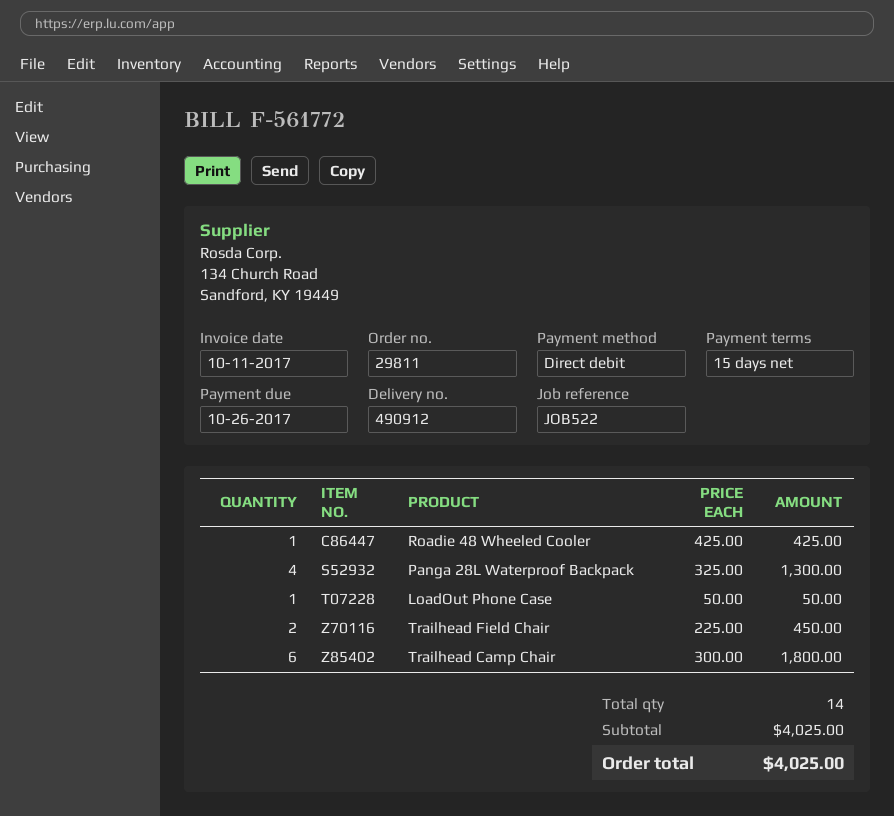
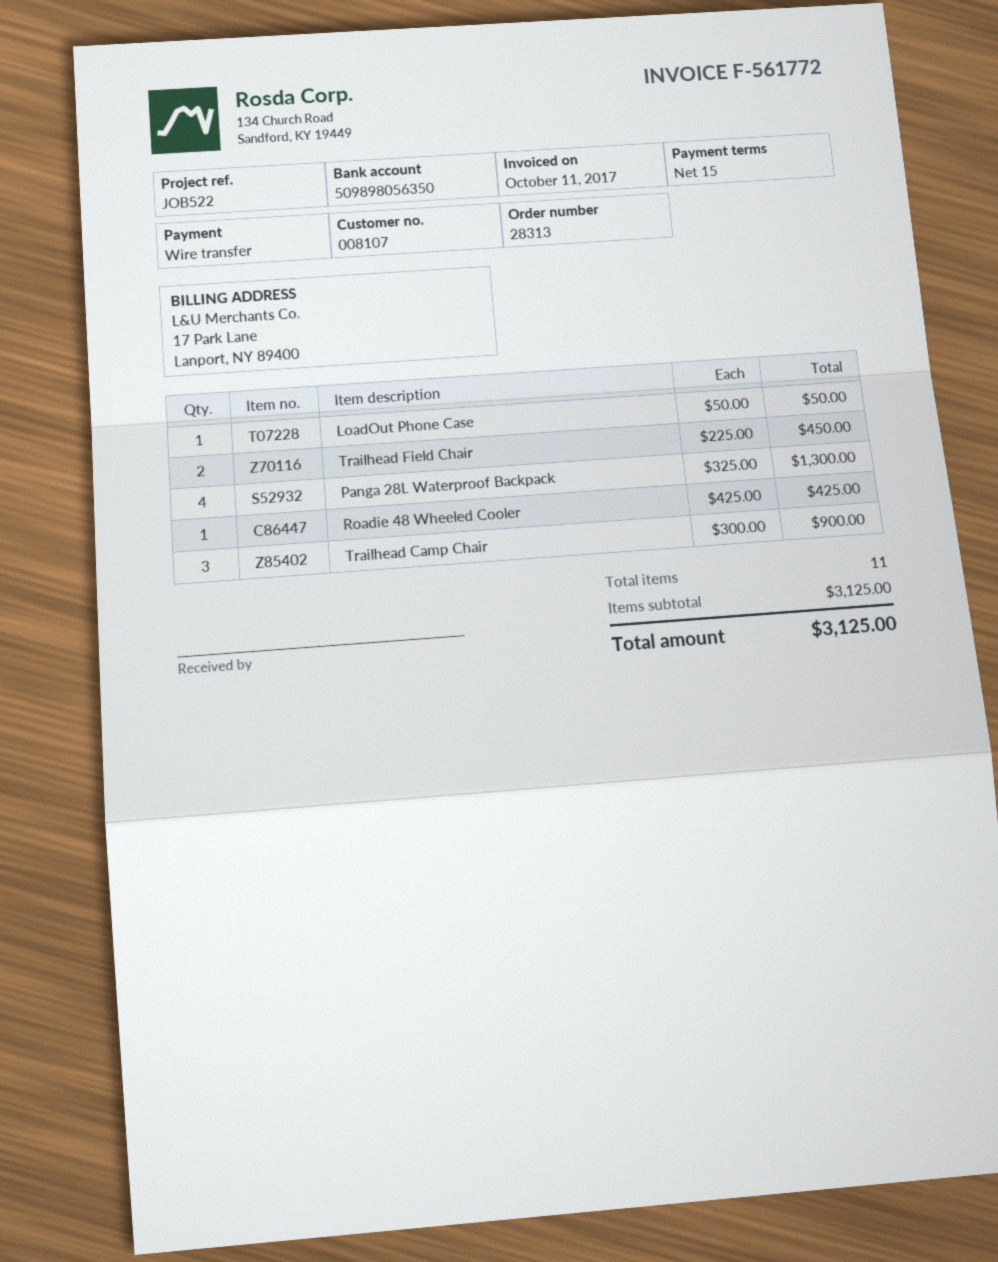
order number: 29811 -> 28313
payment method: direct debit -> bank transfer
Trailhead Camp Chair: 6 x 300.00 = 1800.00 -> 3 x 300.00 = 900.00
total quantity: 14 -> 11
subtotal: 4025.00 -> 3125.00
total: 4025.00 -> 3125.00

